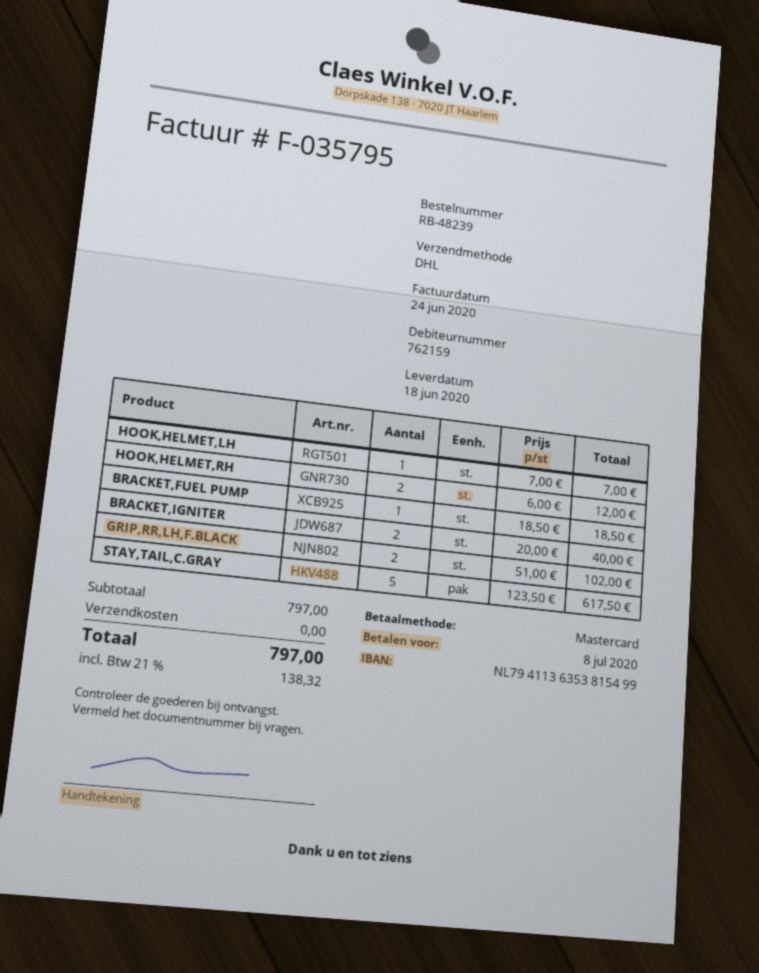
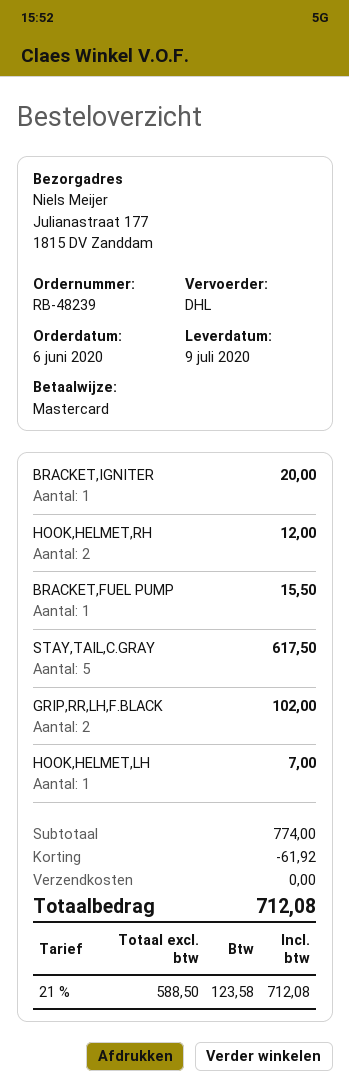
delivery date: 2020-06-18 -> 2020-07-09
BRACKET,FUEL PUMP: 1 for 18.50 -> 1 for 15.50
BRACKET,IGNITER: 2 for 40.00 -> 1 for 20.00
subtotal: 797.00 -> 774.00
discount: none -> 61.92
tax: 21% = 138.32 -> 21% = 123.58
total: 797.00 -> 712.08

